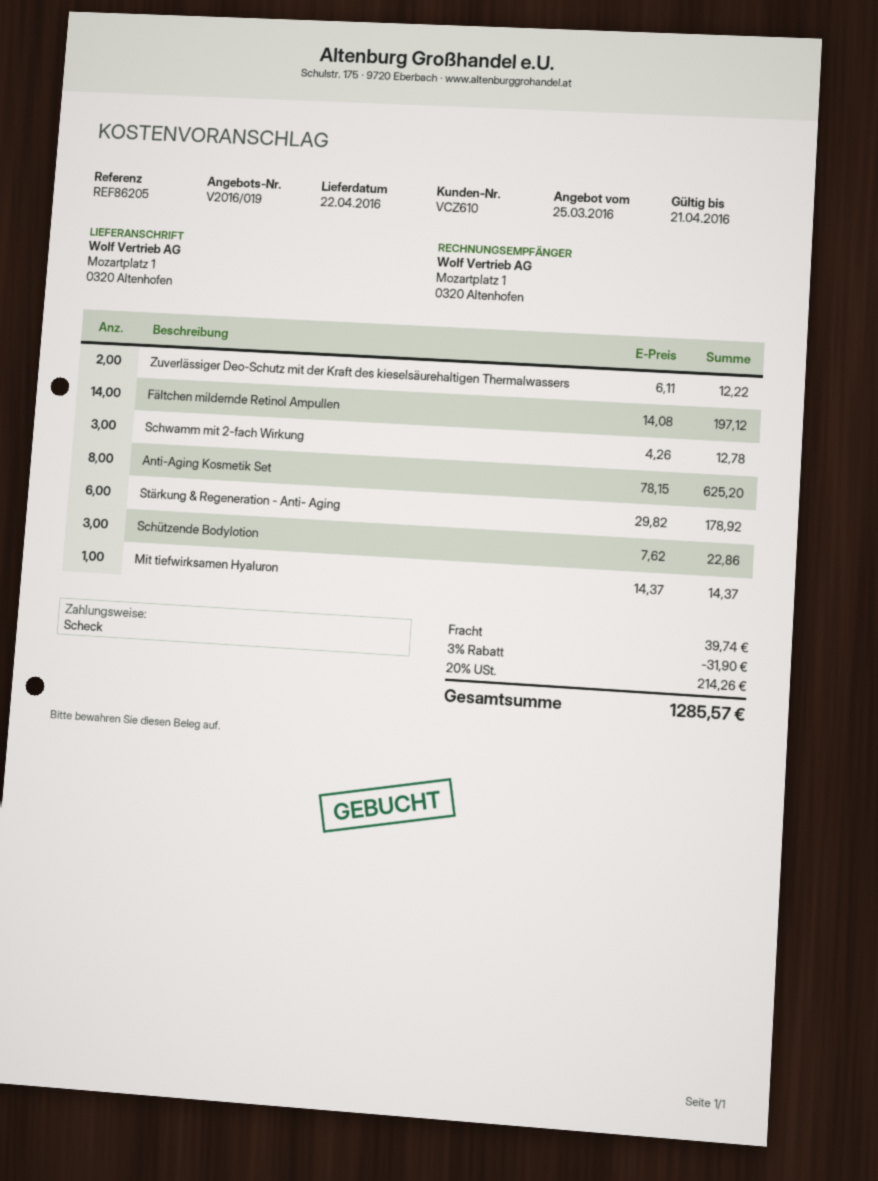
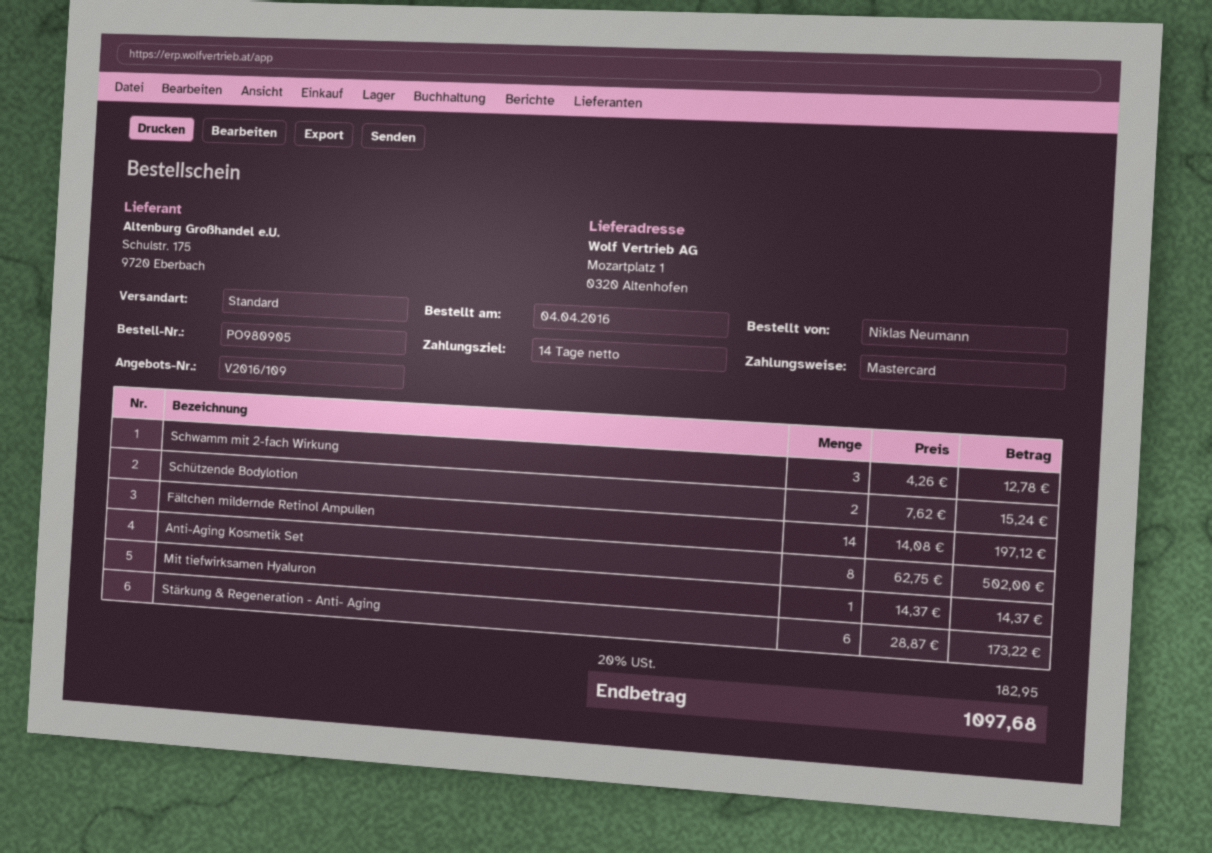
quote number: V2016/019 -> V2016/109
payment method: cheque -> Mastercard
Zuverlässiger Deo-Schutz mit der Kraft des kieselsäurehaltigen Thermalwassers: 2 x 6.11 = 12.22 -> none
Anti-Aging Kosmetik Set: 8 x 78.15 = 625.20 -> 8 x 62.75 = 502.00
Stärkung & Regeneration - Anti- Aging: 6 x 29.82 = 178.92 -> 6 x 28.87 = 173.22
Schützende Bodylotion: 3 x 7.62 = 22.86 -> 2 x 7.62 = 15.24
discount: 3% = 31.90 -> none
shipping: 39.74 -> none
tax: 20% = 214.26 -> 20% = 182.95
total: 1285.57 -> 1097.68

